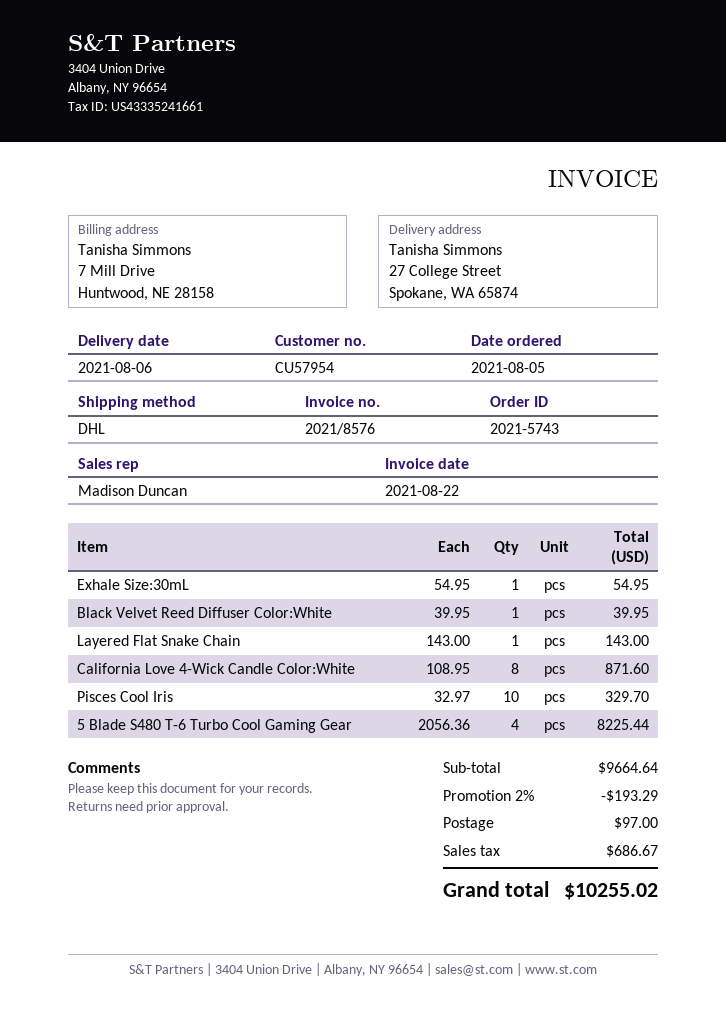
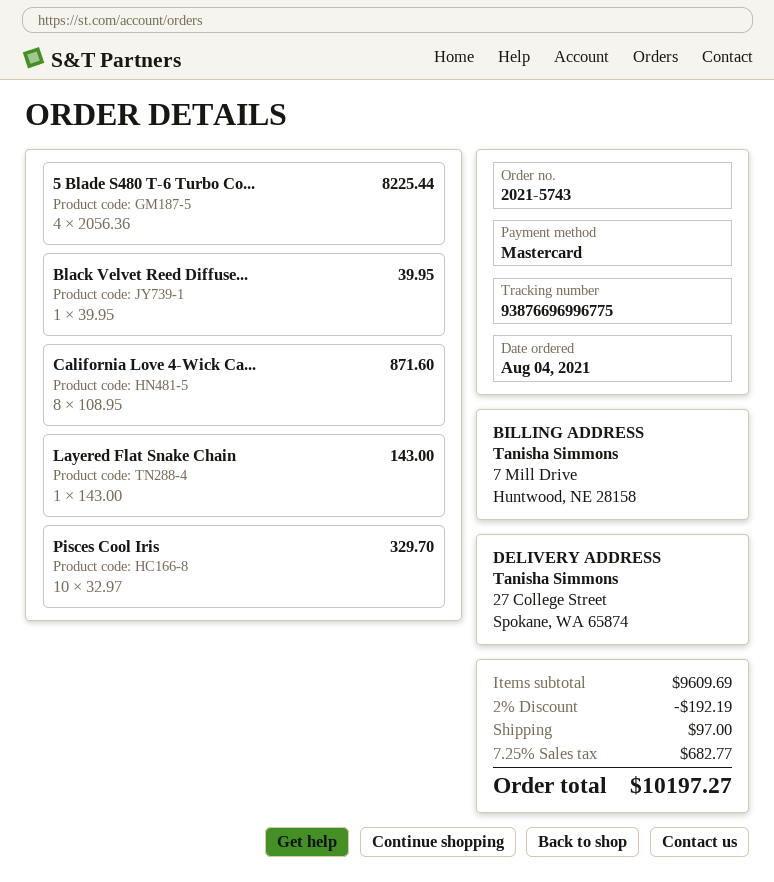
order date: 2021-08-05 -> 2021-08-04
Exhale Size:30mL: 1 x 54.95 = 54.95 -> none
subtotal: 9664.64 -> 9609.69
discount: 2% = 193.29 -> 2% = 192.19
tax: 686.67 -> 682.77
total: 10255.02 -> 10197.27

